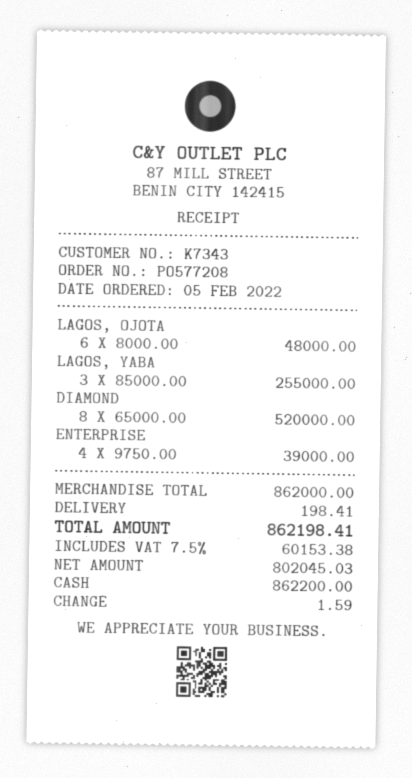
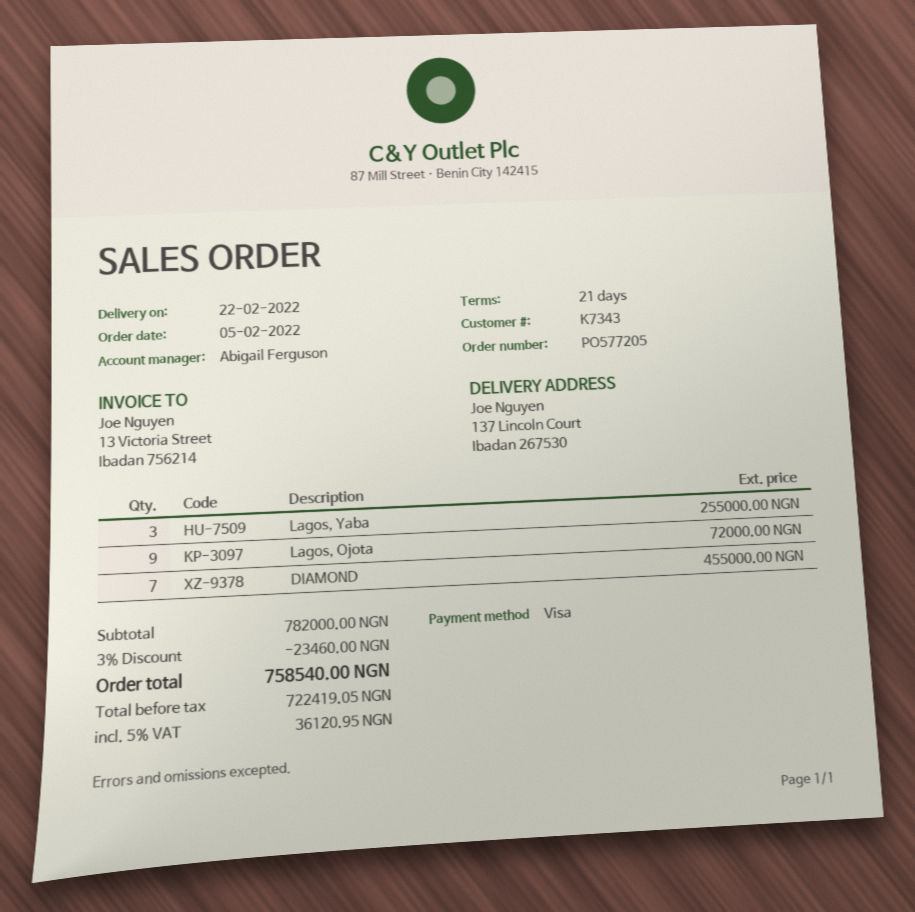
order number: PO577208 -> PO577205
payment method: cash -> Visa
LAGOS, OJOTA: 6 for 48000.00 -> 9 for 72000.00
DIAMOND: 8 for 520000.00 -> 7 for 455000.00
ENTERPRISE: 4 for 39000.00 -> none
subtotal: 862000.00 -> 782000.00
discount: none -> 3% = 23460.00
shipping: 198.41 -> none
net: 802045.03 -> 722419.05
tax: 7.5% = 60153.38 -> 5% = 36120.95
total: 862198.41 -> 758540.00

